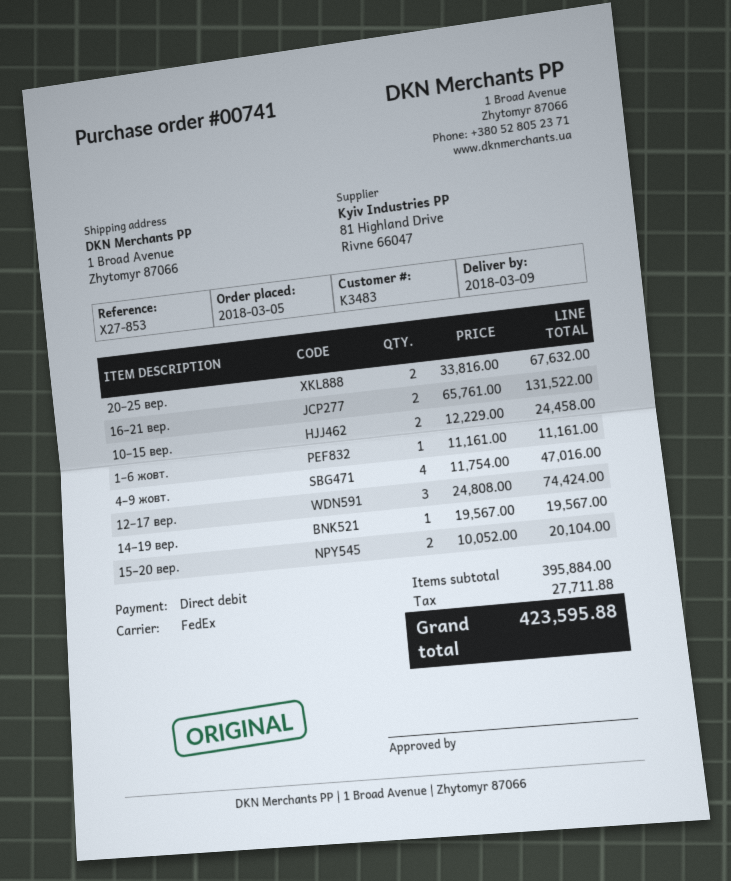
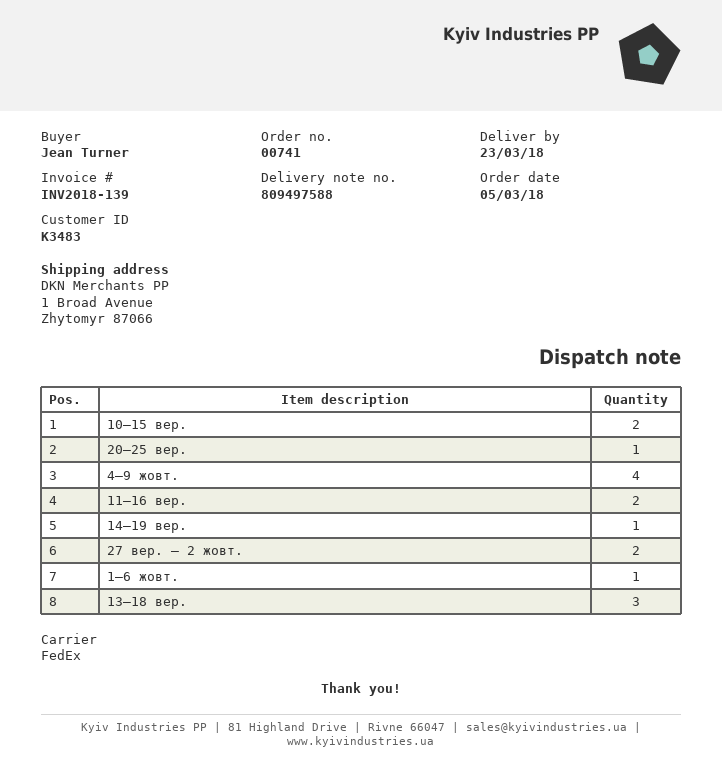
delivery date: 2018-03-09 -> 2018-03-23
20–25 вер.: 2 -> 1
16–21 вер.: 2 -> none
12–17 вер.: 3 -> none
15–20 вер.: 2 -> none
11–16 вер.: none -> 2
27 вер. – 2 жовт.: none -> 2
13–18 вер.: none -> 3

